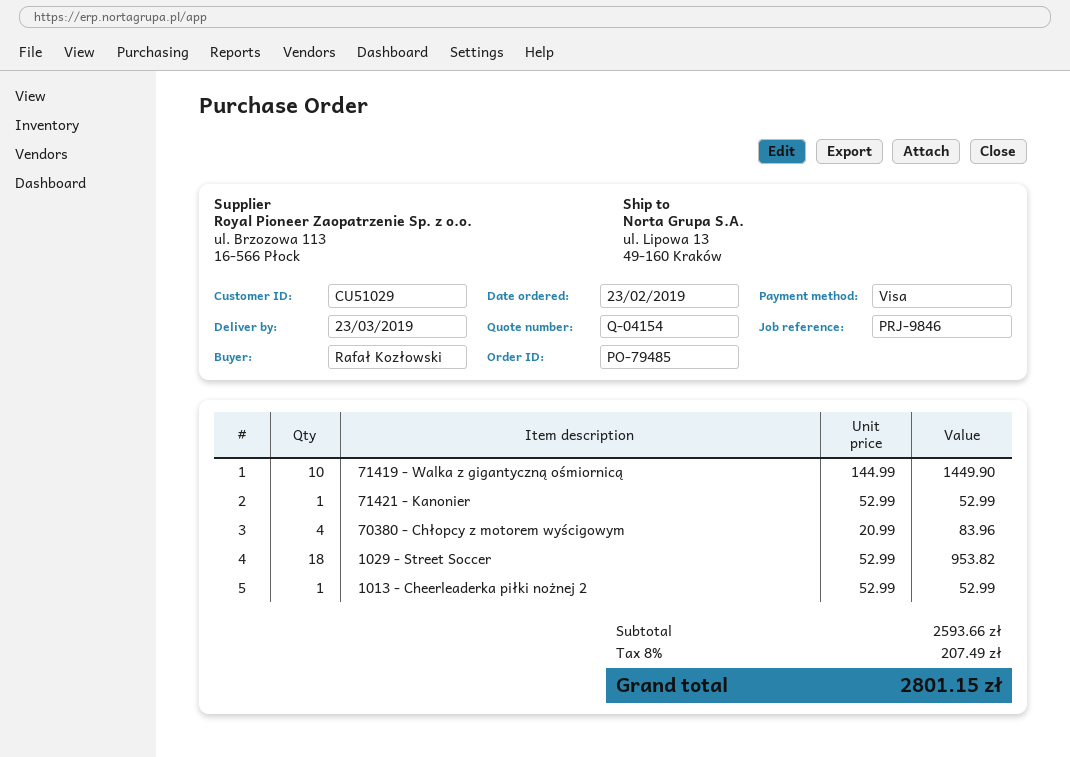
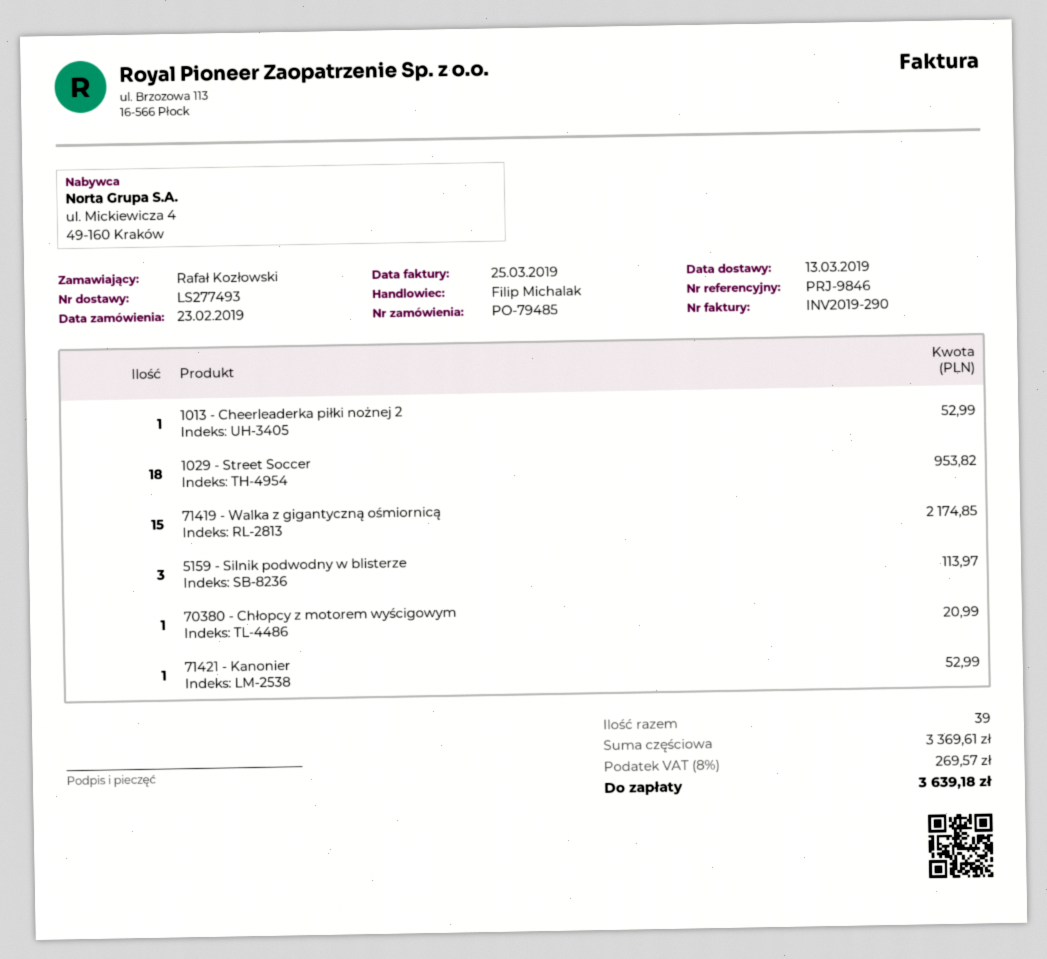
delivery date: 2019-03-23 -> 2019-03-13
71419 - Walka z gigantyczną ośmiornicą: 10 for 1449.90 -> 15 for 2174.85
70380 - Chłopcy z motorem wyścigowym: 4 for 83.96 -> 1 for 20.99
5159 - Silnik podwodny w blisterze: none -> 3 for 113.97
subtotal: 2593.66 -> 3369.61
tax: 8% = 207.49 -> 8% = 269.57
total: 2801.15 -> 3639.18

